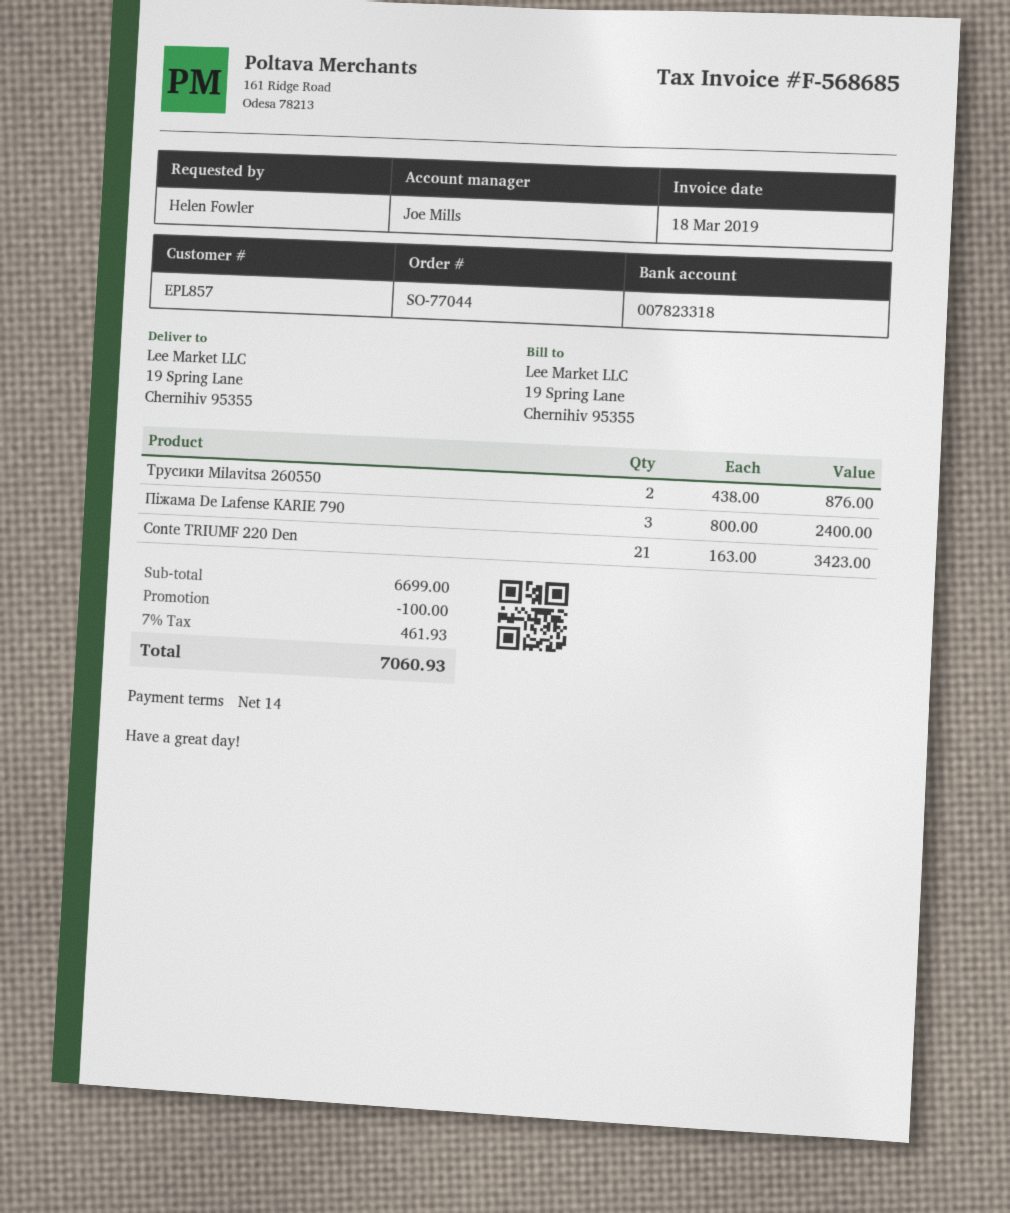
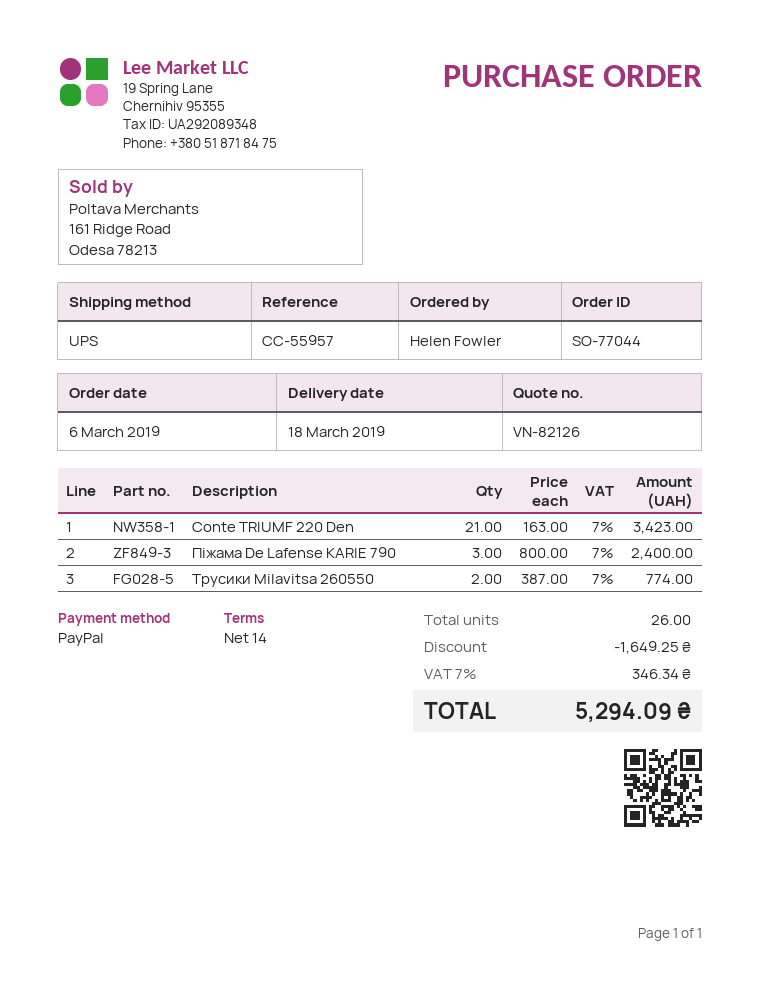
Трусики Milavitsa 260550: 2 x 438.00 = 876.00 -> 2 x 387.00 = 774.00
discount: 100.00 -> 1649.25
tax: 7% = 461.93 -> 7% = 346.34
total: 7060.93 -> 5294.09

